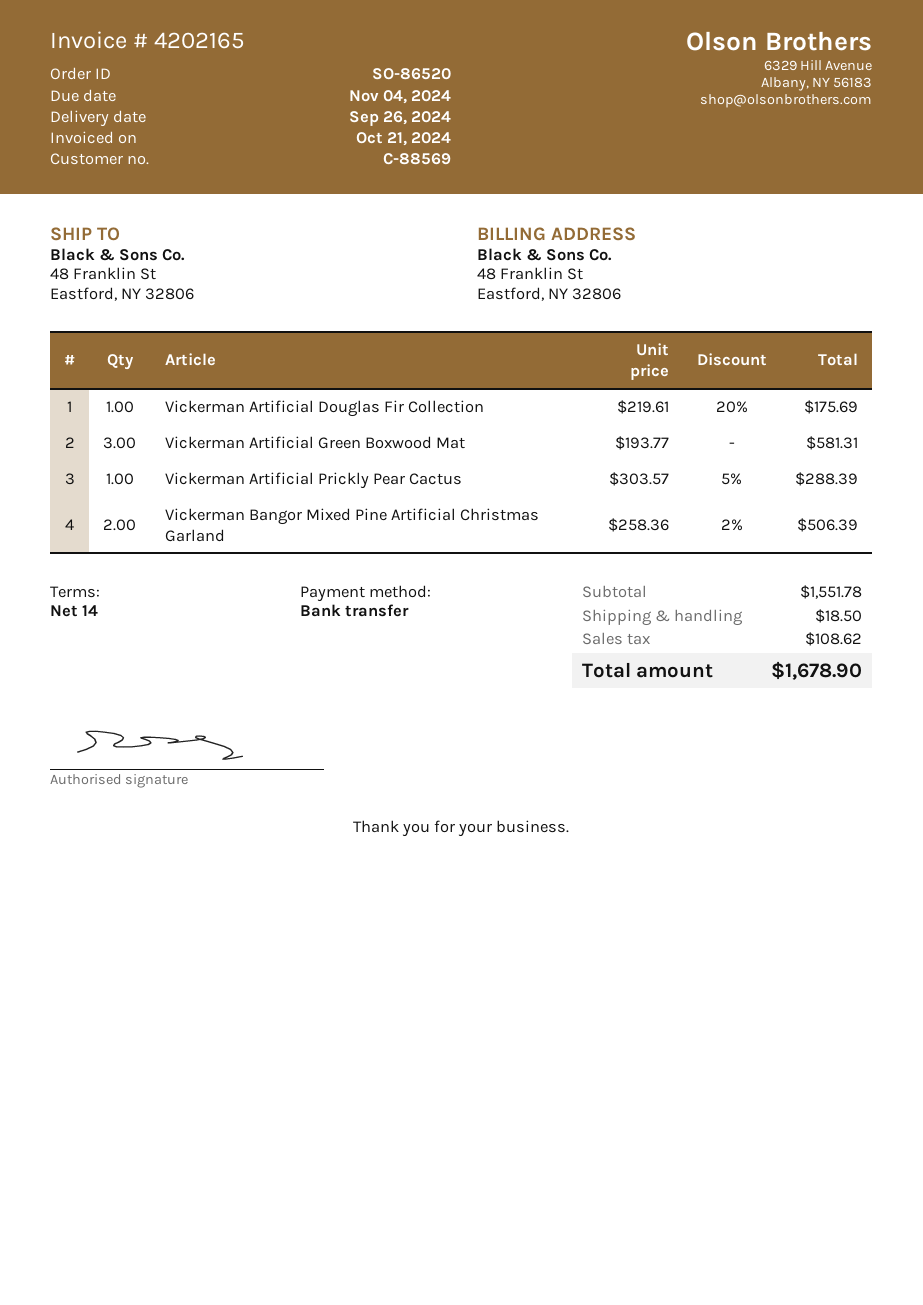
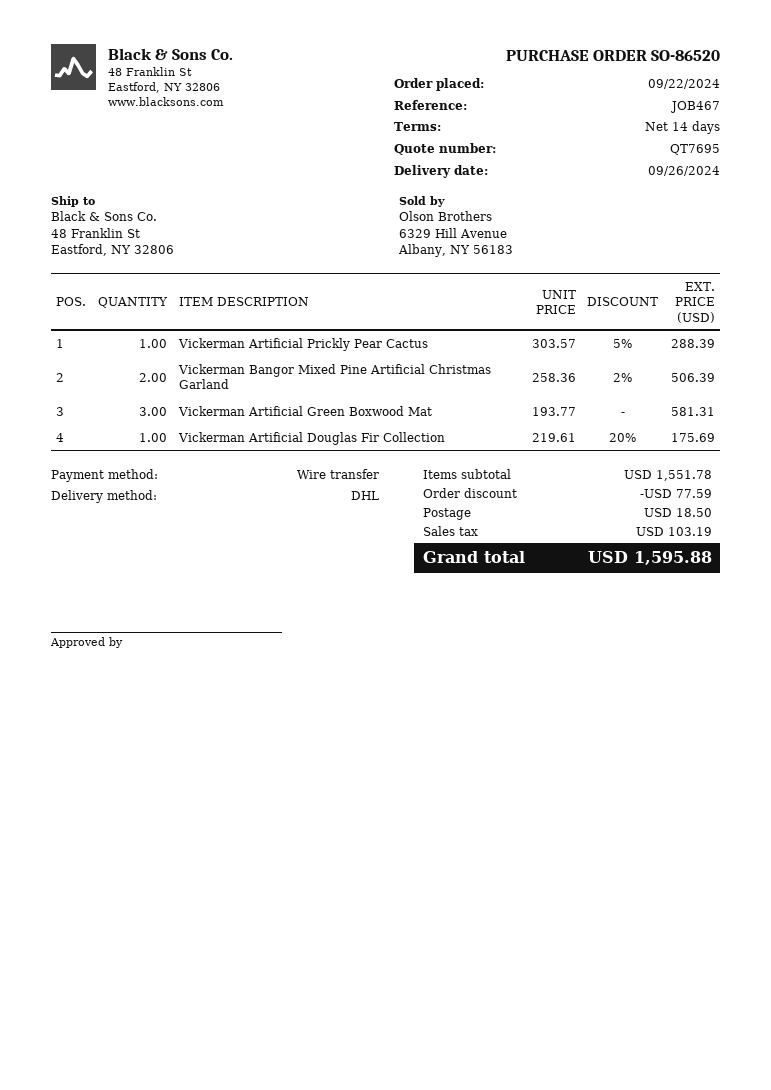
discount: none -> 77.59
tax: 108.62 -> 103.19
total: 1678.90 -> 1595.88

